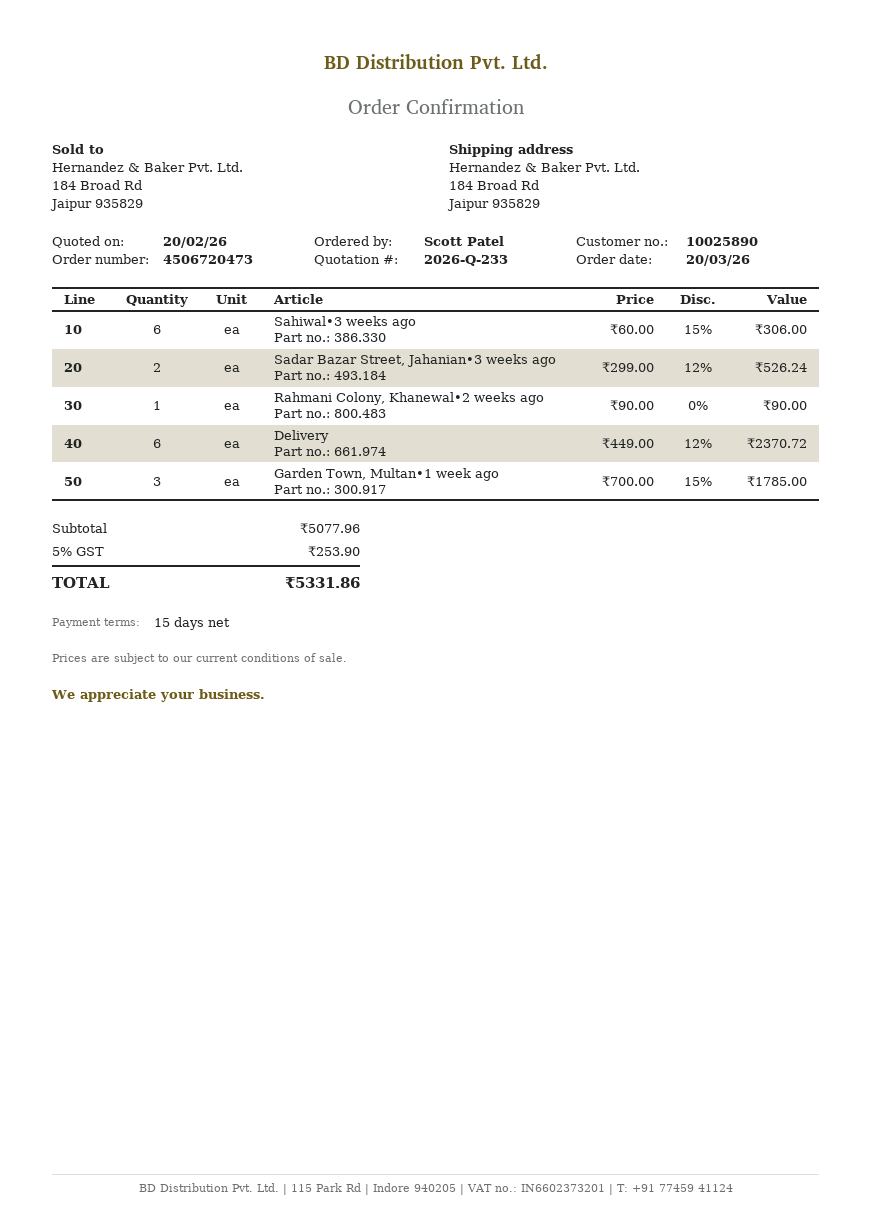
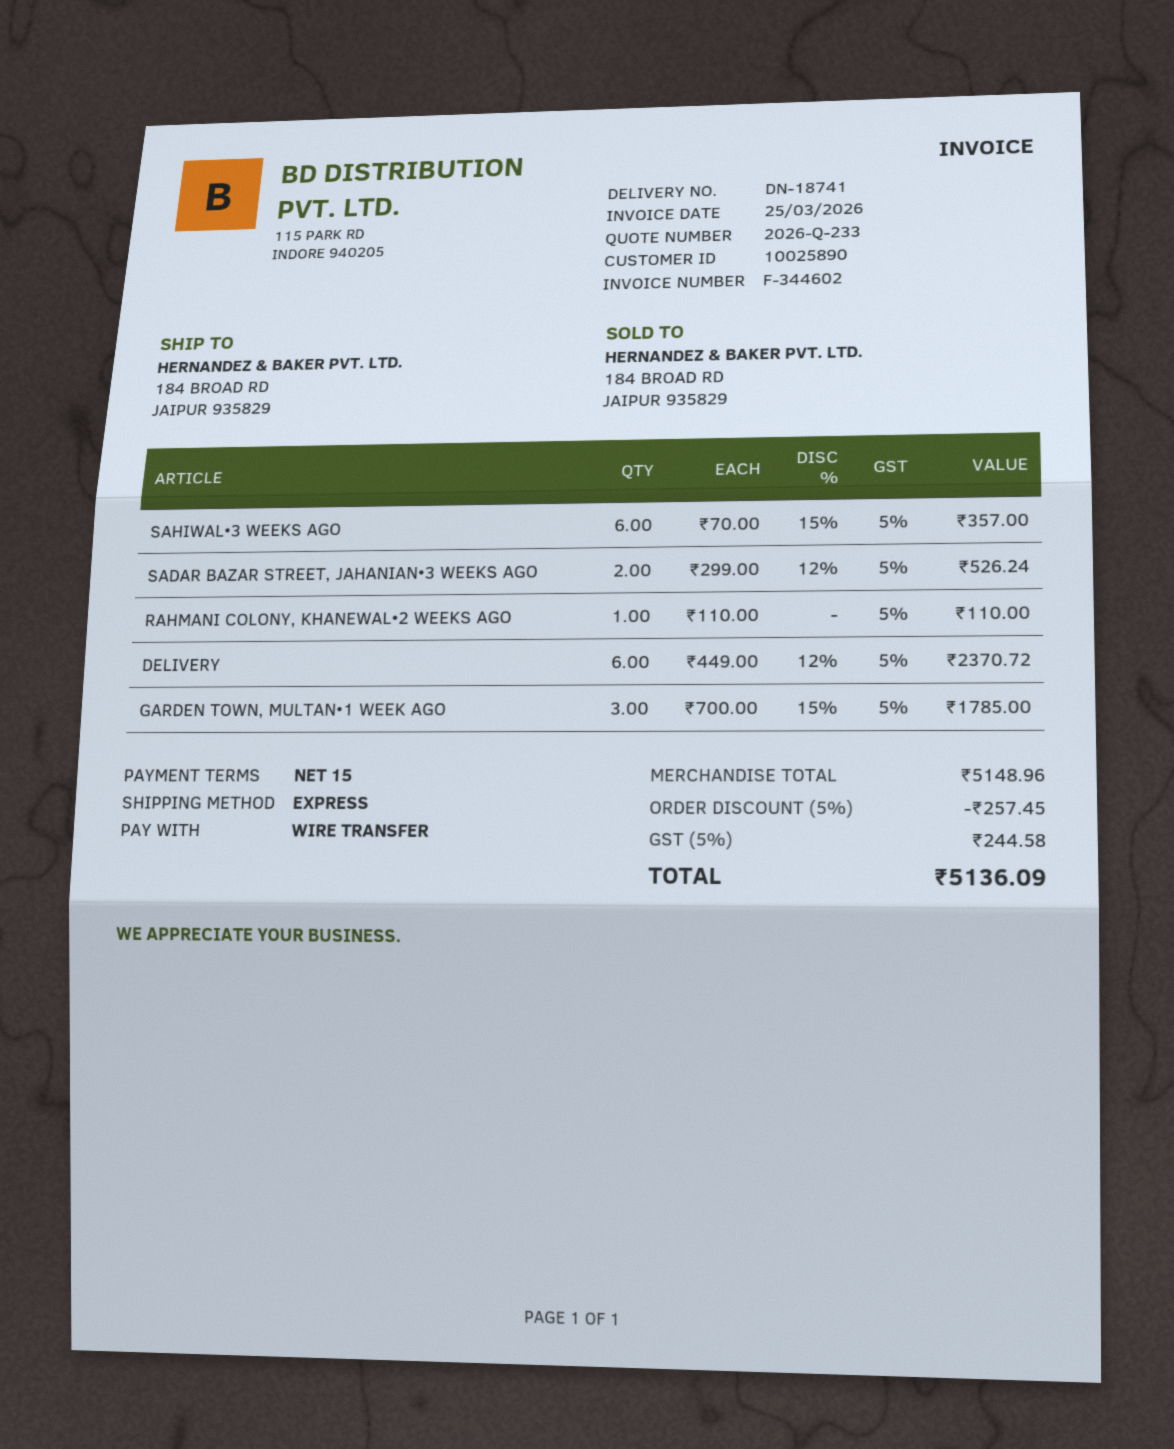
Sahiwal•3 weeks ago: 6 x 60.00 - 15% = 306.00 -> 6 x 70.00 - 15% = 357.00
Rahmani Colony, Khanewal•2 weeks ago: 1 x 90.00 = 90.00 -> 1 x 110.00 = 110.00
subtotal: 5077.96 -> 5148.96
discount: none -> 5% = 257.45
tax: 5% = 253.90 -> 5% = 244.58
total: 5331.86 -> 5136.09

